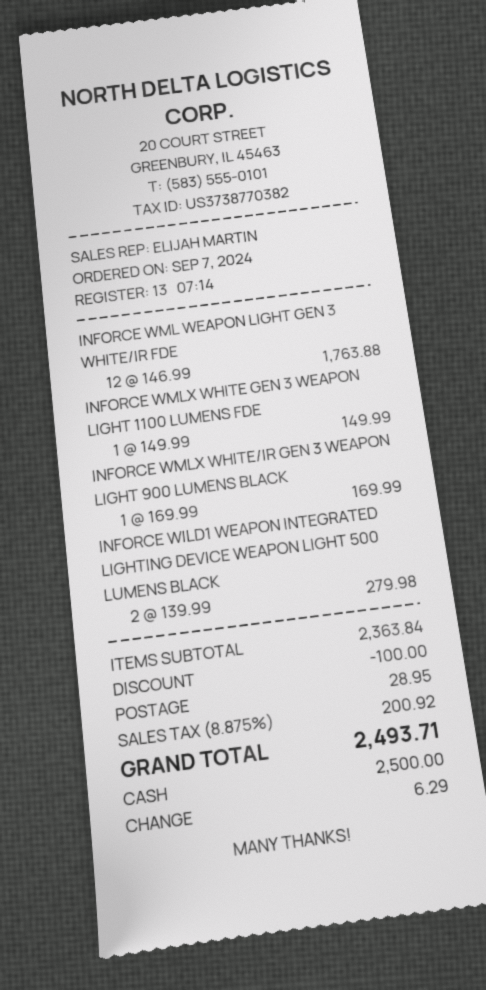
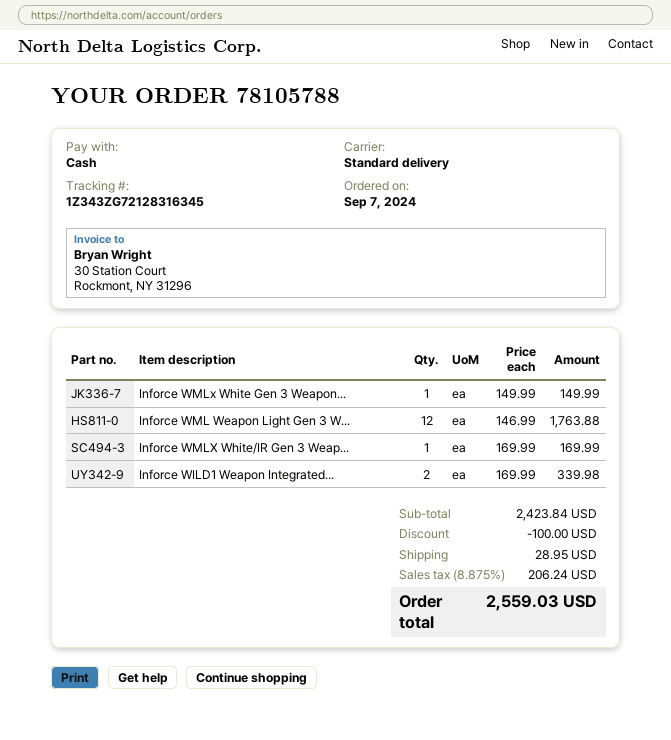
INFORCE WILD1 WEAPON INTEGRATED LIGHTING DEVICE WEAPON LIGHT 500 LUMENS BLACK: 2 x 139.99 = 279.98 -> 2 x 169.99 = 339.98
subtotal: 2363.84 -> 2423.84
tax: 8.875% = 200.92 -> 8.875% = 206.24
total: 2493.71 -> 2559.03

